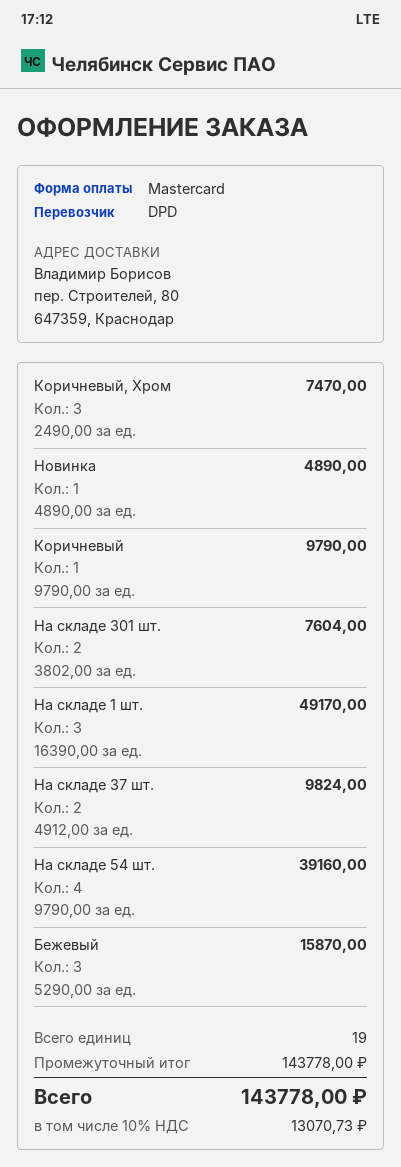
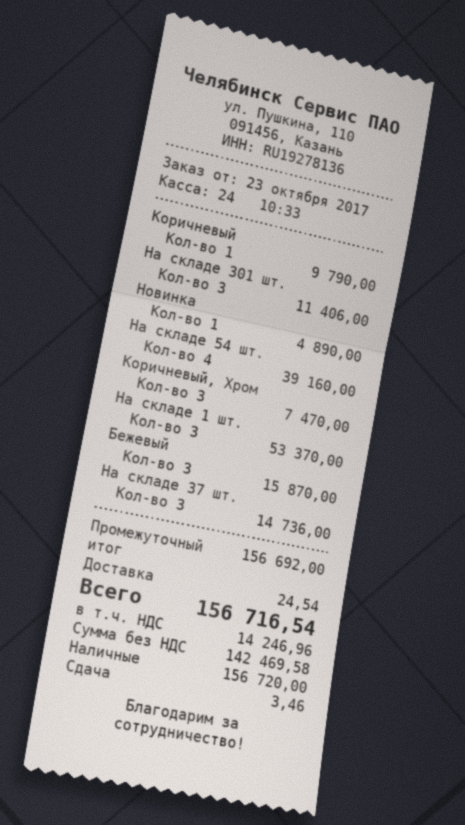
payment method: Mastercard -> cash
На складе 301 шт.: 2 for 7604.00 -> 3 for 11406.00
На складе 1 шт.: 3 for 49170.00 -> 3 for 53370.00
На складе 37 шт.: 2 for 9824.00 -> 3 for 14736.00
subtotal: 143778.00 -> 156692.00
shipping: none -> 24.54
tax: 13070.73 -> 14246.96
total: 143778.00 -> 156716.54

